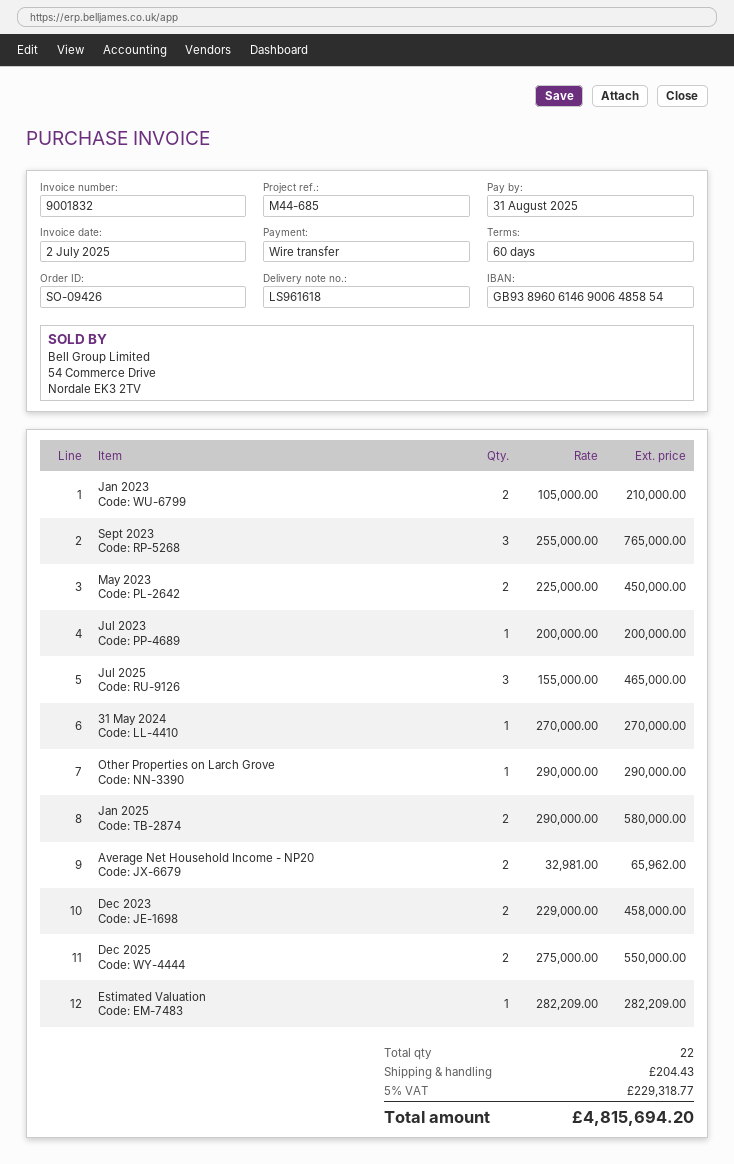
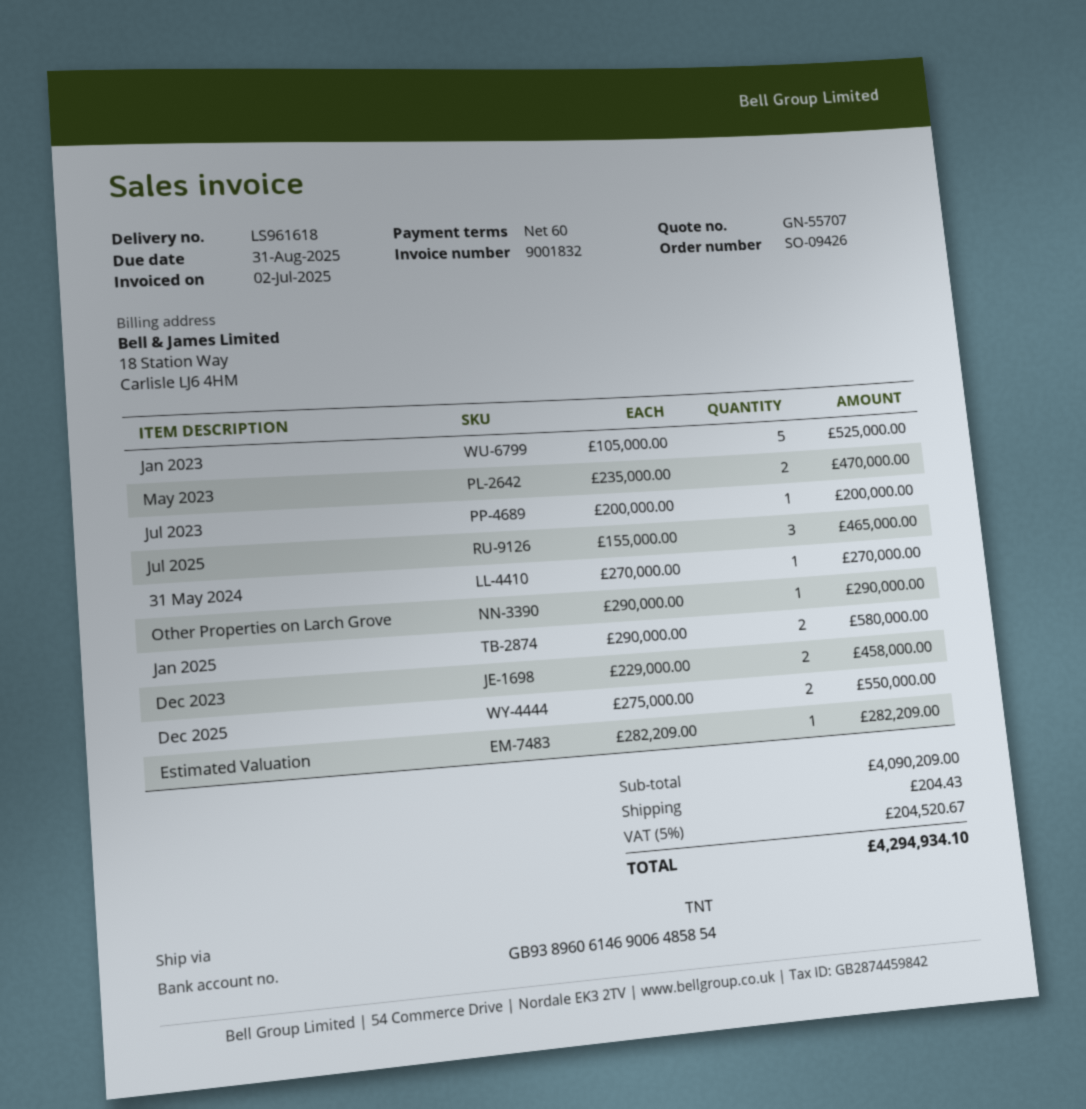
Jan 2023: 2 x 105000.00 = 210000.00 -> 5 x 105000.00 = 525000.00
Sept 2023: 3 x 255000.00 = 765000.00 -> none
May 2023: 2 x 225000.00 = 450000.00 -> 2 x 235000.00 = 470000.00
Average Net Household Income - NP20: 2 x 32981.00 = 65962.00 -> none
tax: 5% = 229318.77 -> 5% = 204520.67
total: 4815694.20 -> 4294934.10

